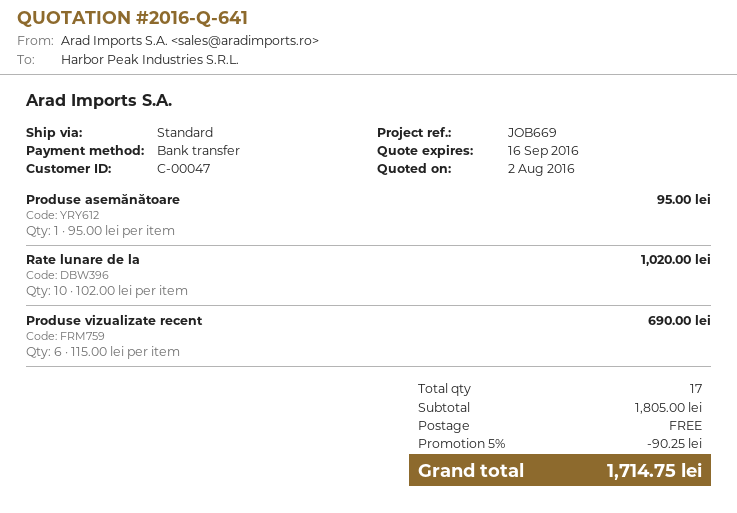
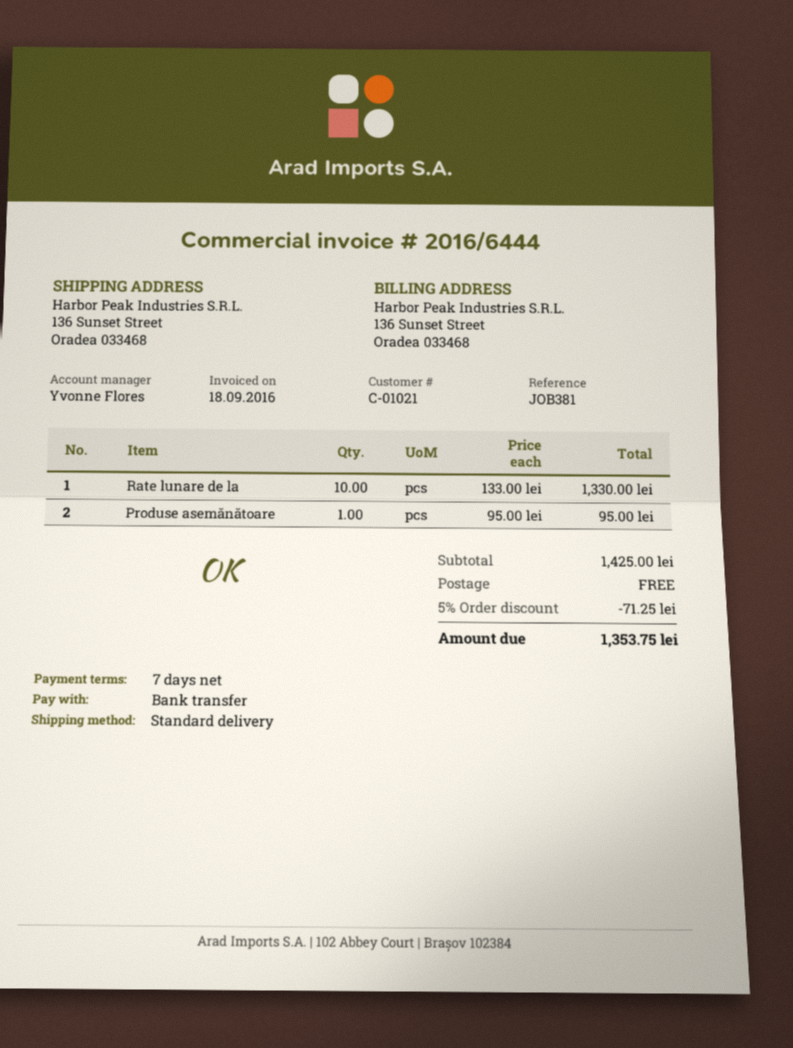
customer number: C-00047 -> C-01021
reference: JOB669 -> JOB381
Rate lunare de la: 10 x 102.00 = 1020.00 -> 10 x 133.00 = 1330.00
Produse vizualizate recent: 6 x 115.00 = 690.00 -> none
subtotal: 1805.00 -> 1425.00
discount: 5% = 90.25 -> 5% = 71.25
total: 1714.75 -> 1353.75

